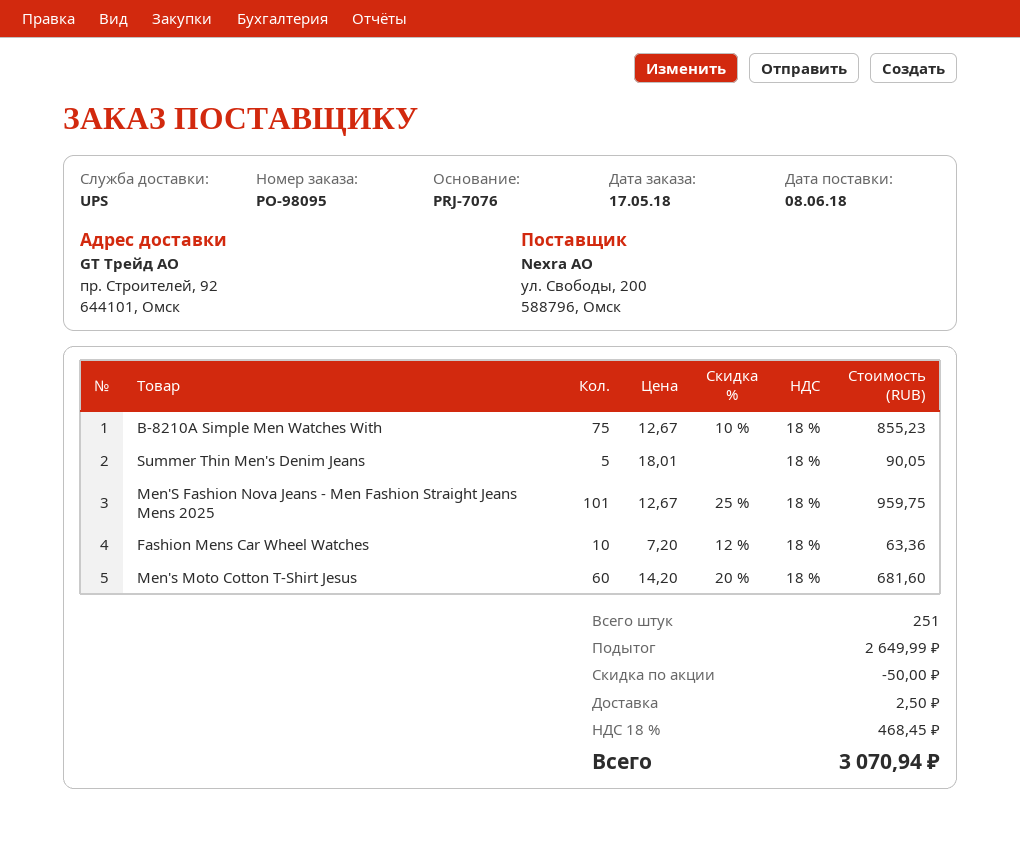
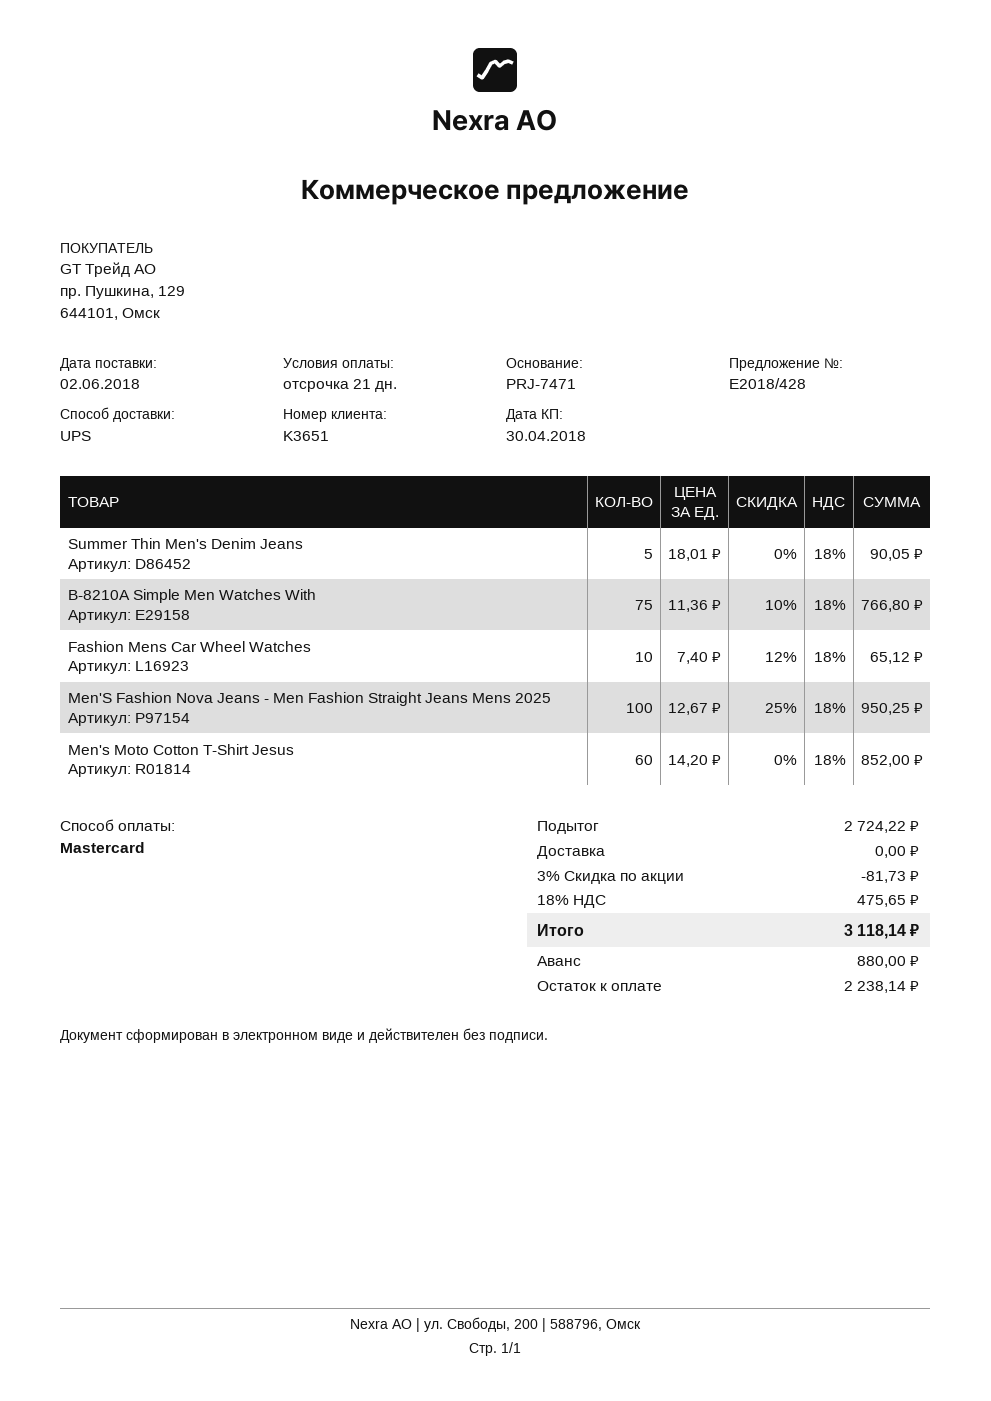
delivery date: 2018-06-08 -> 2018-06-02
reference: PRJ-7076 -> PRJ-7471
B-8210A Simple Men Watches With: 75 x 12.67 - 10% = 855.23 -> 75 x 11.36 - 10% = 766.80
Men'S Fashion Nova Jeans - Men Fashion Straight Jeans Mens 2025: 101 x 12.67 - 25% = 959.75 -> 100 x 12.67 - 25% = 950.25
Fashion Mens Car Wheel Watches: 10 x 7.20 - 12% = 63.36 -> 10 x 7.40 - 12% = 65.12
Men's Moto Cotton T-Shirt Jesus: 60 x 14.20 - 20% = 681.60 -> 60 x 14.20 = 852.00
subtotal: 2649.99 -> 2724.22
discount: 50.00 -> 81.73
shipping: 2.50 -> 0.00
tax: 18% = 468.45 -> 18% = 475.65
total: 3070.94 -> 3118.14

